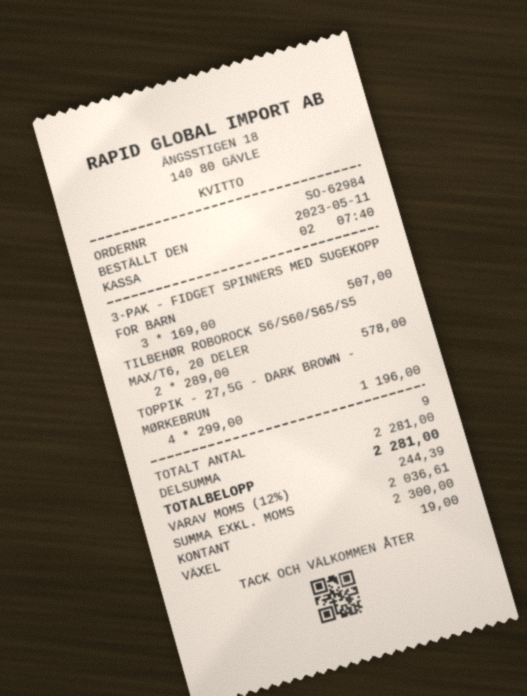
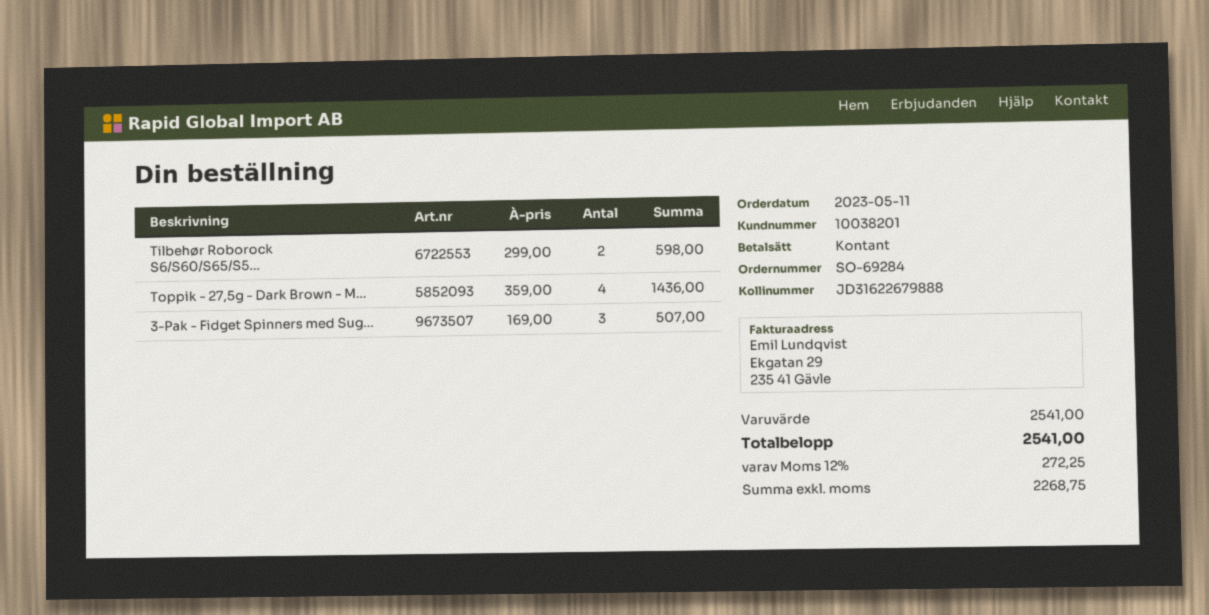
order number: SO-62984 -> SO-69284
TILBEHØR ROBOROCK S6/S60/S65/S5 MAX/T6, 20 DELER: 2 x 289.00 = 578.00 -> 2 x 299.00 = 598.00
TOPPIK - 27,5G - DARK BROWN - MØRKEBRUN: 4 x 299.00 = 1196.00 -> 4 x 359.00 = 1436.00
subtotal: 2281.00 -> 2541.00
net: 2036.61 -> 2268.75
tax: 12% = 244.39 -> 12% = 272.25
total: 2281.00 -> 2541.00

